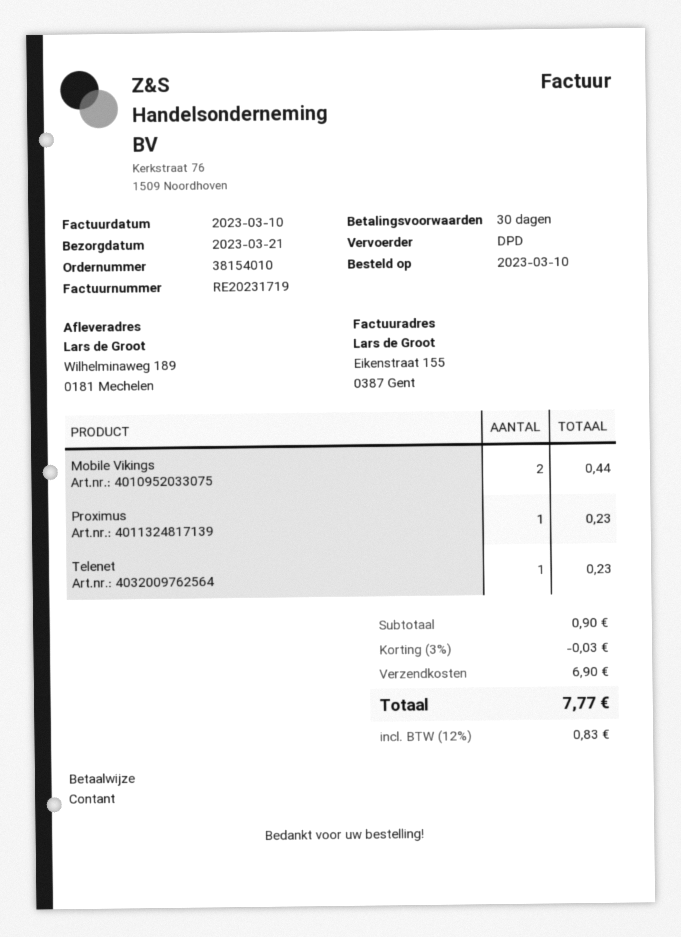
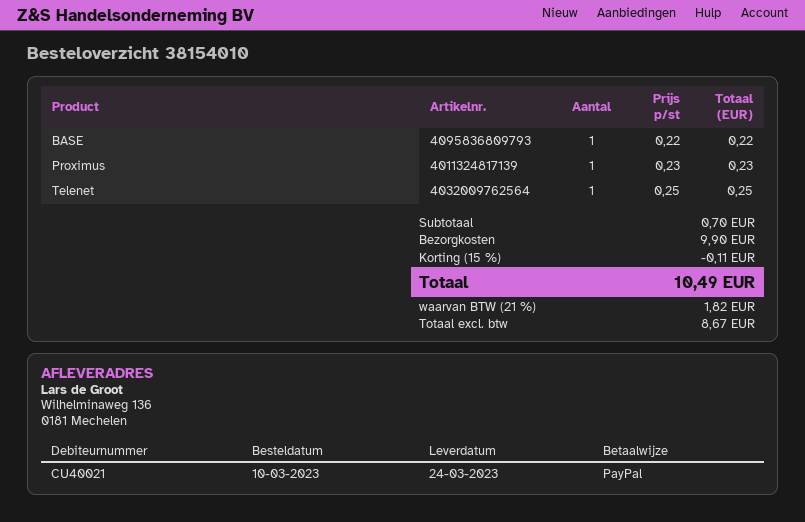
delivery date: 2023-03-21 -> 2023-03-24
payment method: cash -> PayPal
ship to: Wilhelminaweg 189, 0181 Mechelen -> Wilhelminaweg 136, 0181 Mechelen
Mobile Vikings: 2 for 0.44 -> none
Telenet: 1 for 0.23 -> 1 for 0.25
BASE: none -> 1 for 0.22
subtotal: 0.90 -> 0.70
discount: 3% = 0.03 -> 15% = 0.11
shipping: 6.90 -> 9.90
tax: 12% = 0.83 -> 21% = 1.82
total: 7.77 -> 10.49

